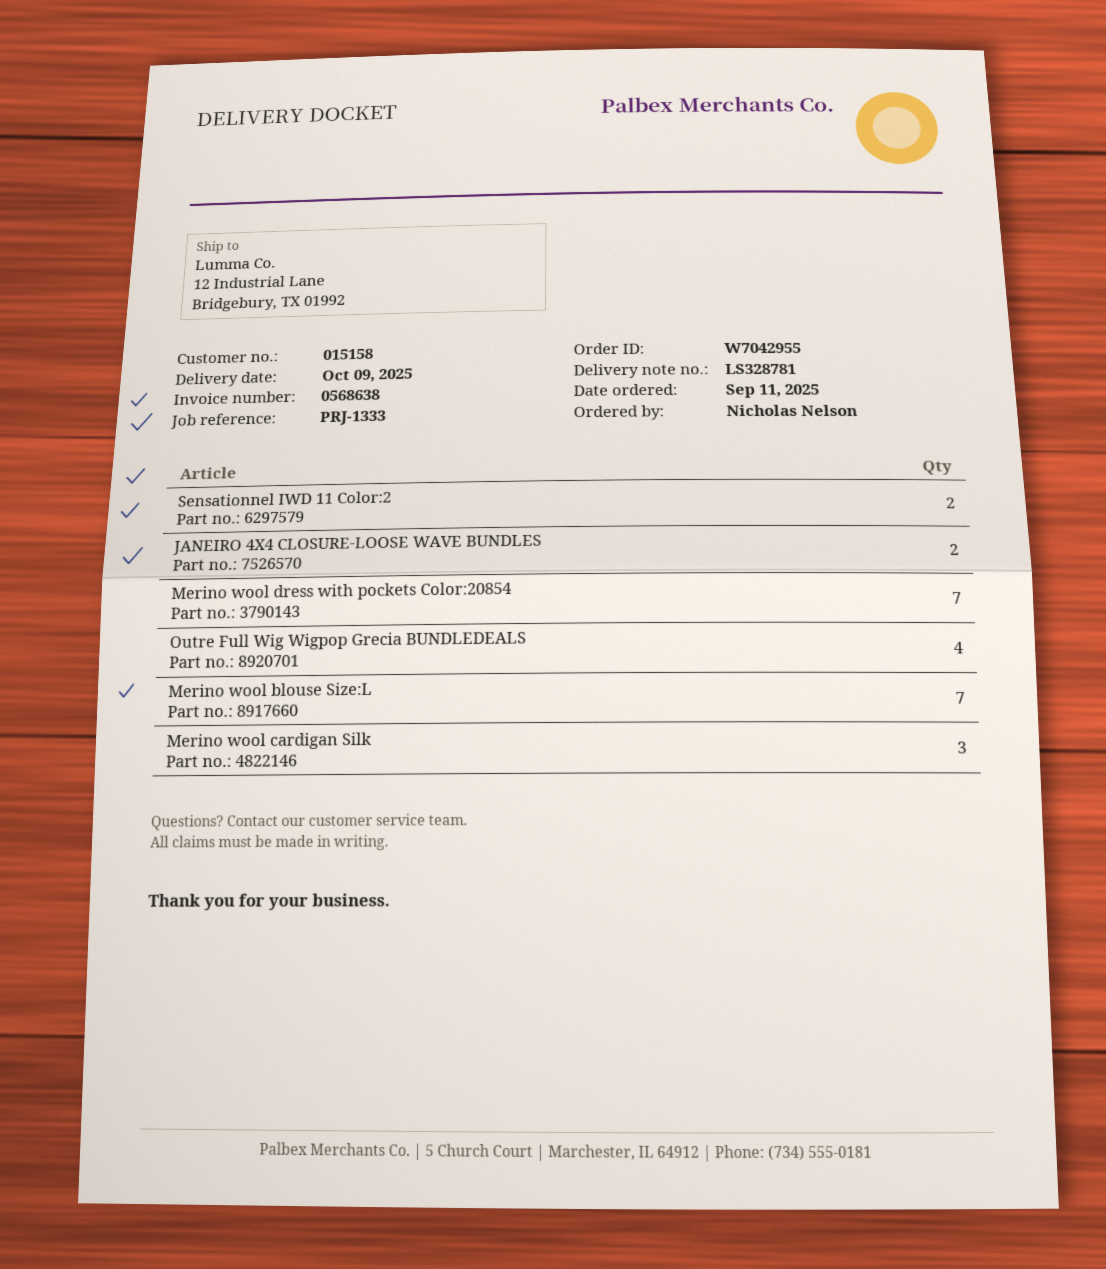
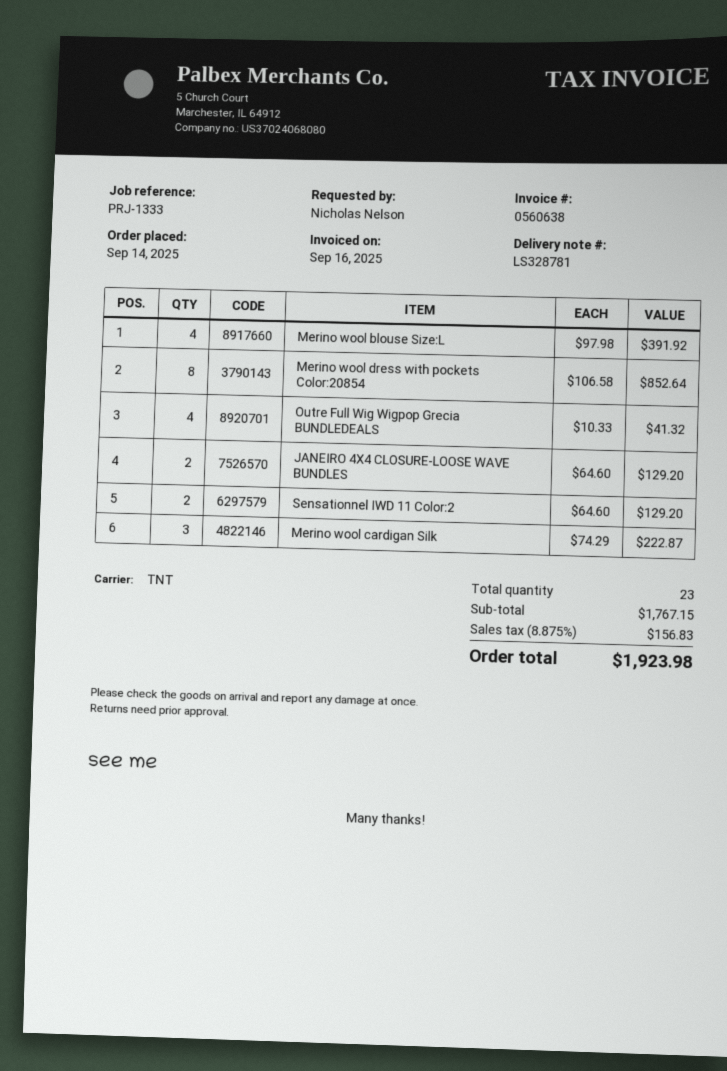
order date: 2025-09-11 -> 2025-09-14
invoice number: 0568638 -> 0560638
Merino wool dress with pockets Color:20854: 7 -> 8
Merino wool blouse Size:L: 7 -> 4

